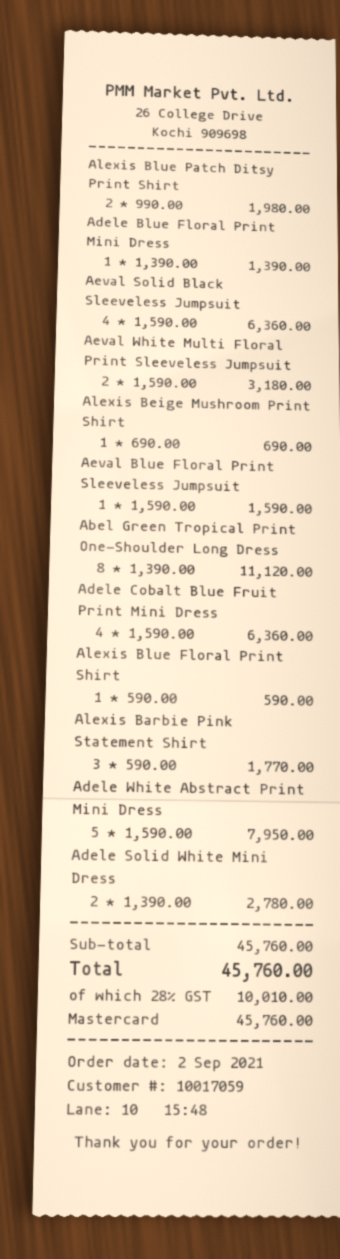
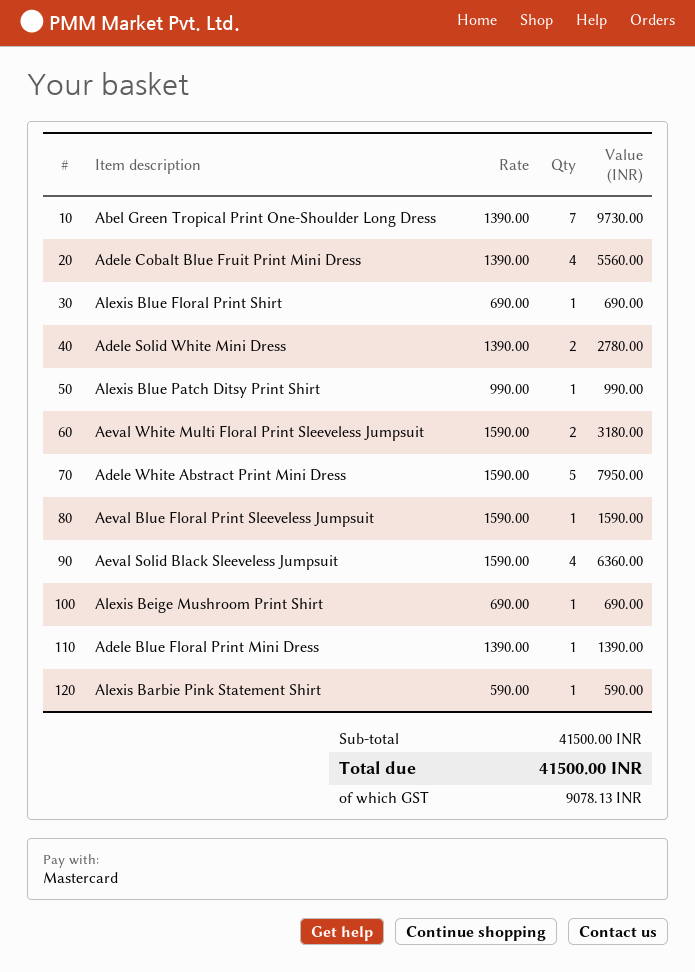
Alexis Blue Patch Ditsy Print Shirt: 2 x 990.00 = 1980.00 -> 1 x 990.00 = 990.00
Abel Green Tropical Print One-Shoulder Long Dress: 8 x 1390.00 = 11120.00 -> 7 x 1390.00 = 9730.00
Adele Cobalt Blue Fruit Print Mini Dress: 4 x 1590.00 = 6360.00 -> 4 x 1390.00 = 5560.00
Alexis Blue Floral Print Shirt: 1 x 590.00 = 590.00 -> 1 x 690.00 = 690.00
Alexis Barbie Pink Statement Shirt: 3 x 590.00 = 1770.00 -> 1 x 590.00 = 590.00
subtotal: 45760.00 -> 41500.00
tax: 10010.00 -> 9078.13
total: 45760.00 -> 41500.00

